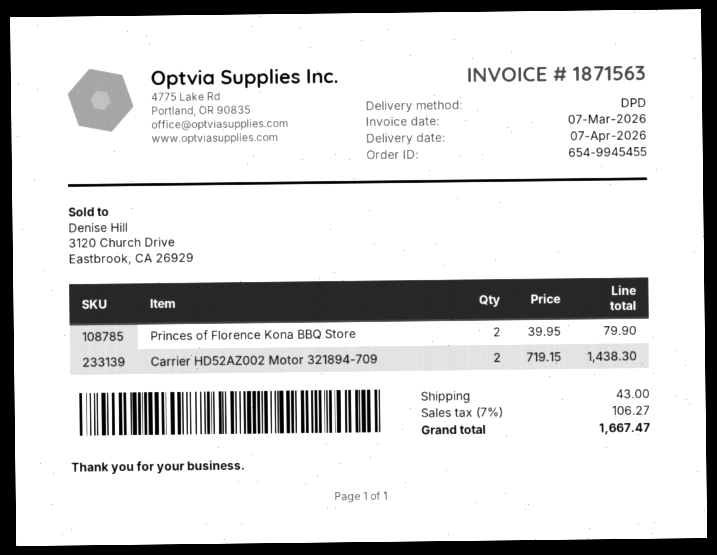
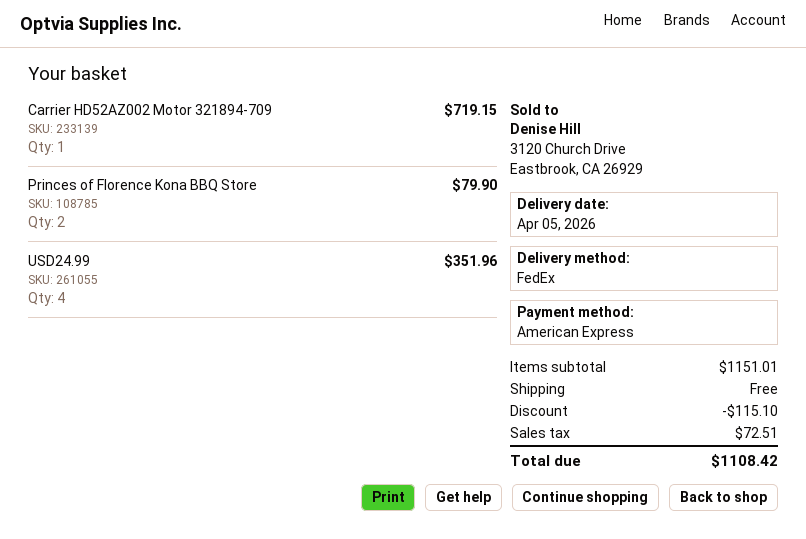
delivery date: 2026-04-07 -> 2026-04-05
shipping method: DPD -> FedEx
Carrier HD52AZ002 Motor 321894-709: 2 for 1438.30 -> 1 for 719.15
USD24.99: none -> 4 for 351.96
discount: none -> 115.10
shipping: 43.00 -> 0.00
tax: 106.27 -> 72.51
total: 1667.47 -> 1108.42

